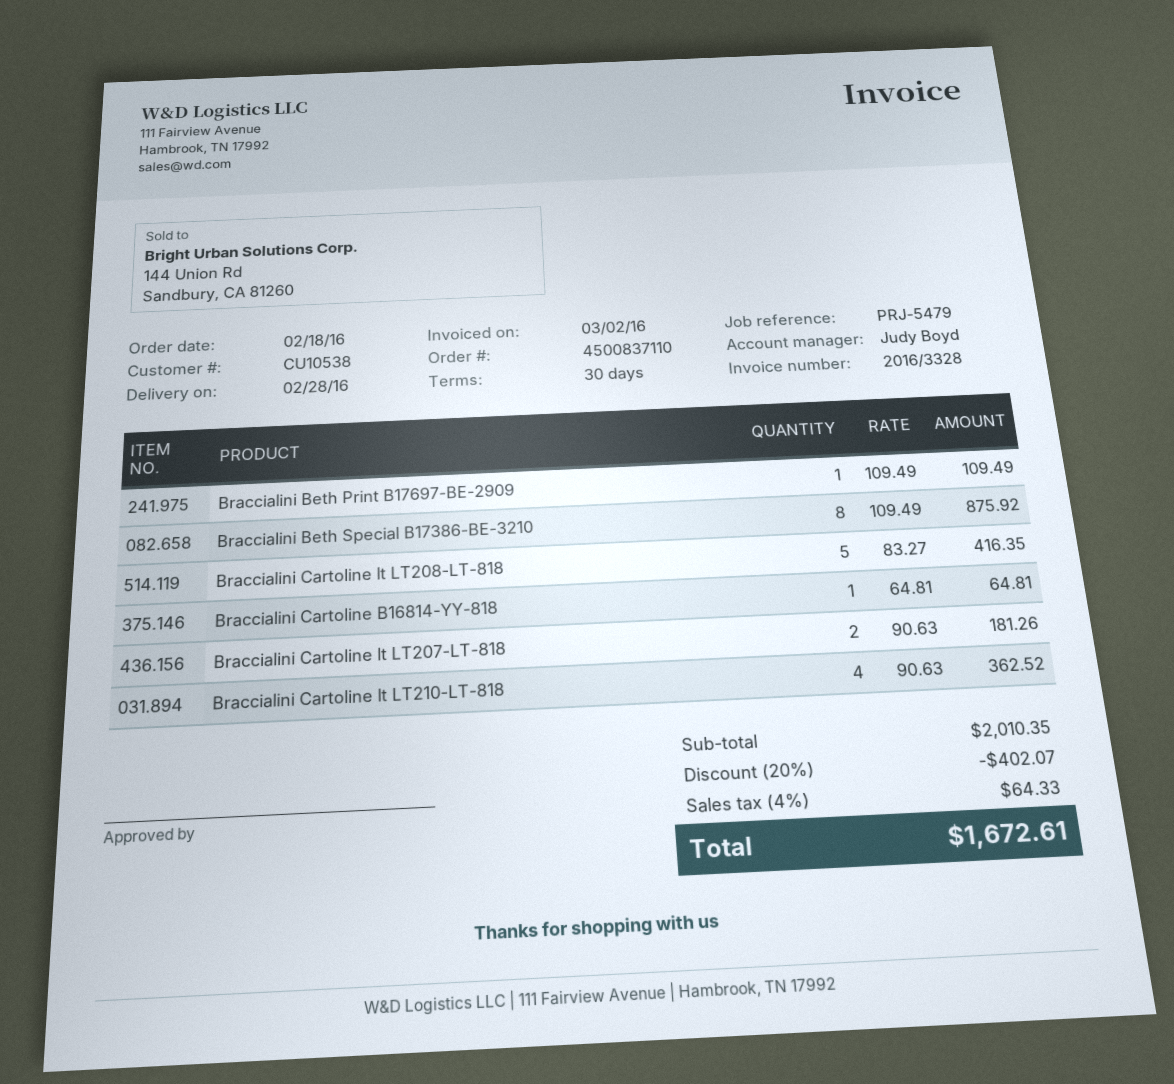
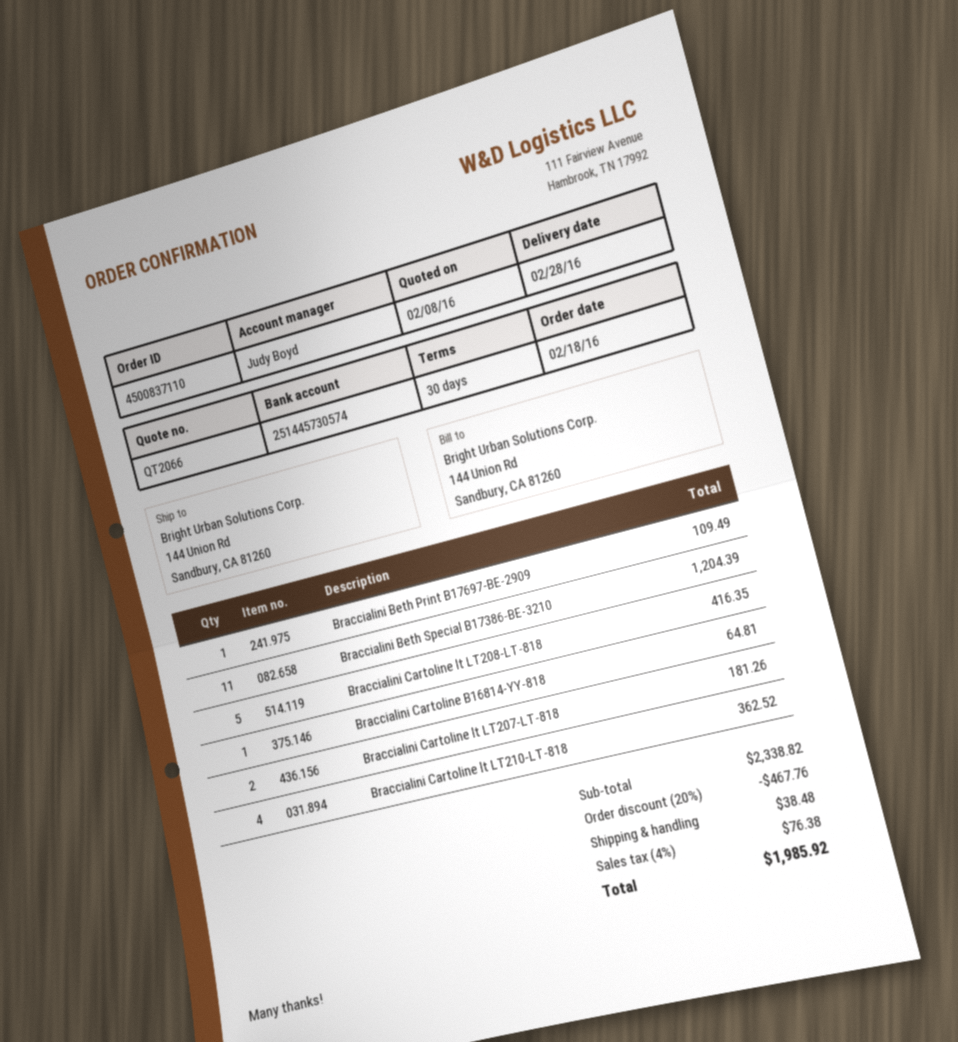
Braccialini Beth Special B17386-BE-3210: 8 for 875.92 -> 11 for 1204.39
subtotal: 2010.35 -> 2338.82
discount: 20% = 402.07 -> 20% = 467.76
shipping: none -> 38.48
tax: 4% = 64.33 -> 4% = 76.38
total: 1672.61 -> 1985.92

